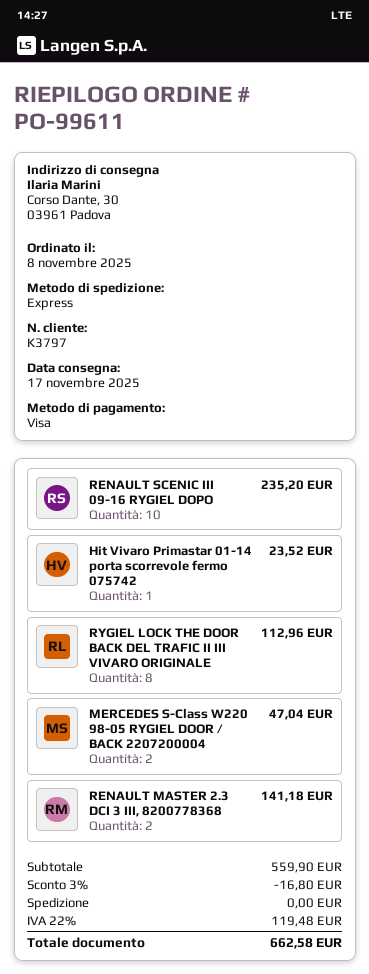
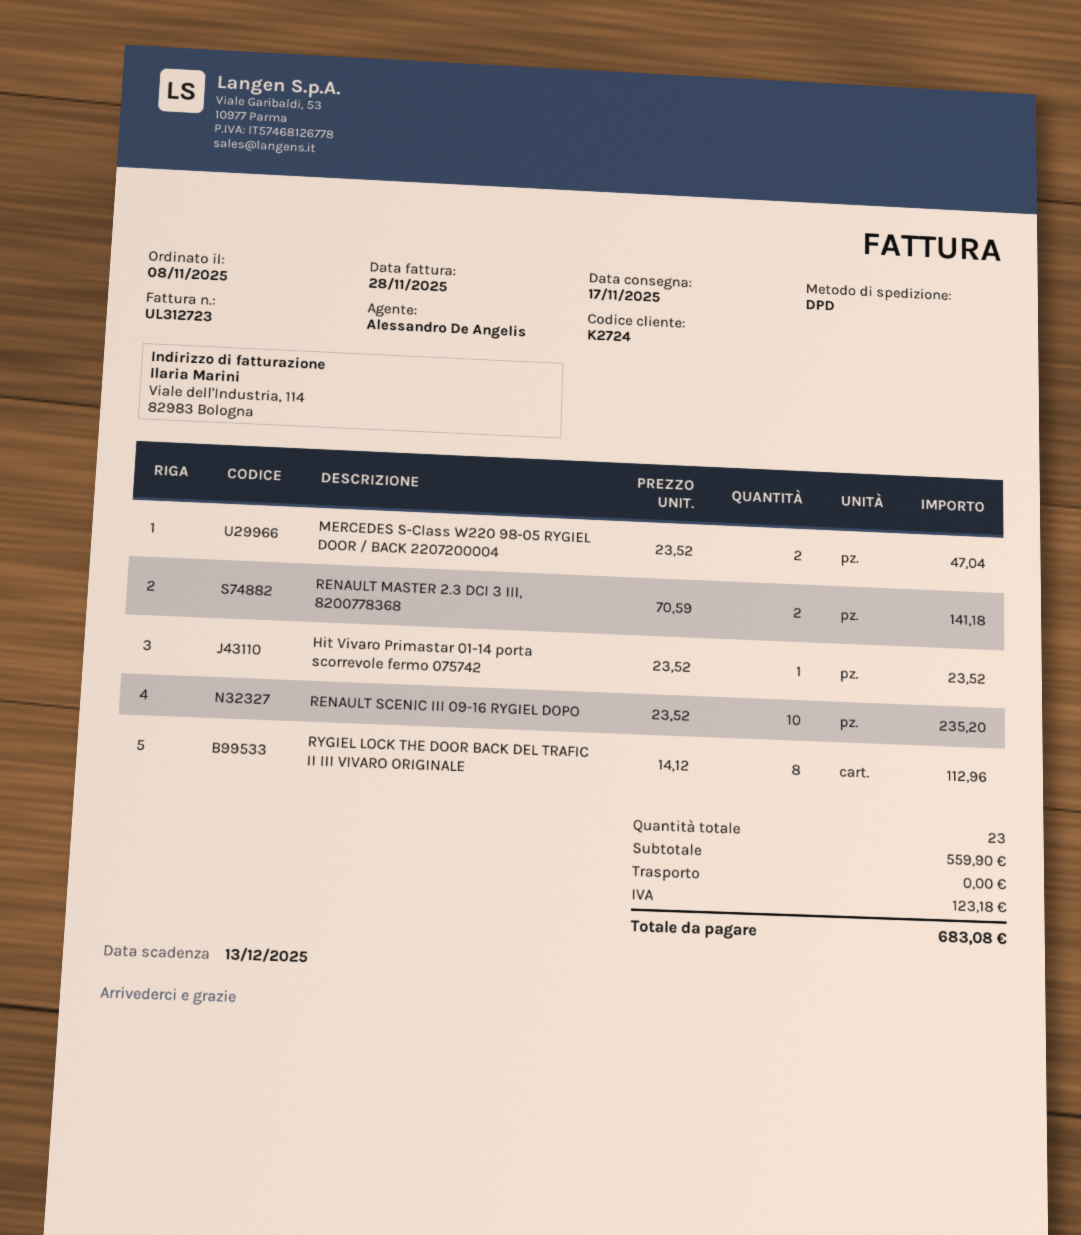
customer number: K3797 -> K2724
shipping method: express -> DPD
discount: 3% = 16.80 -> none
tax: 119.48 -> 123.18
total: 662.58 -> 683.08

